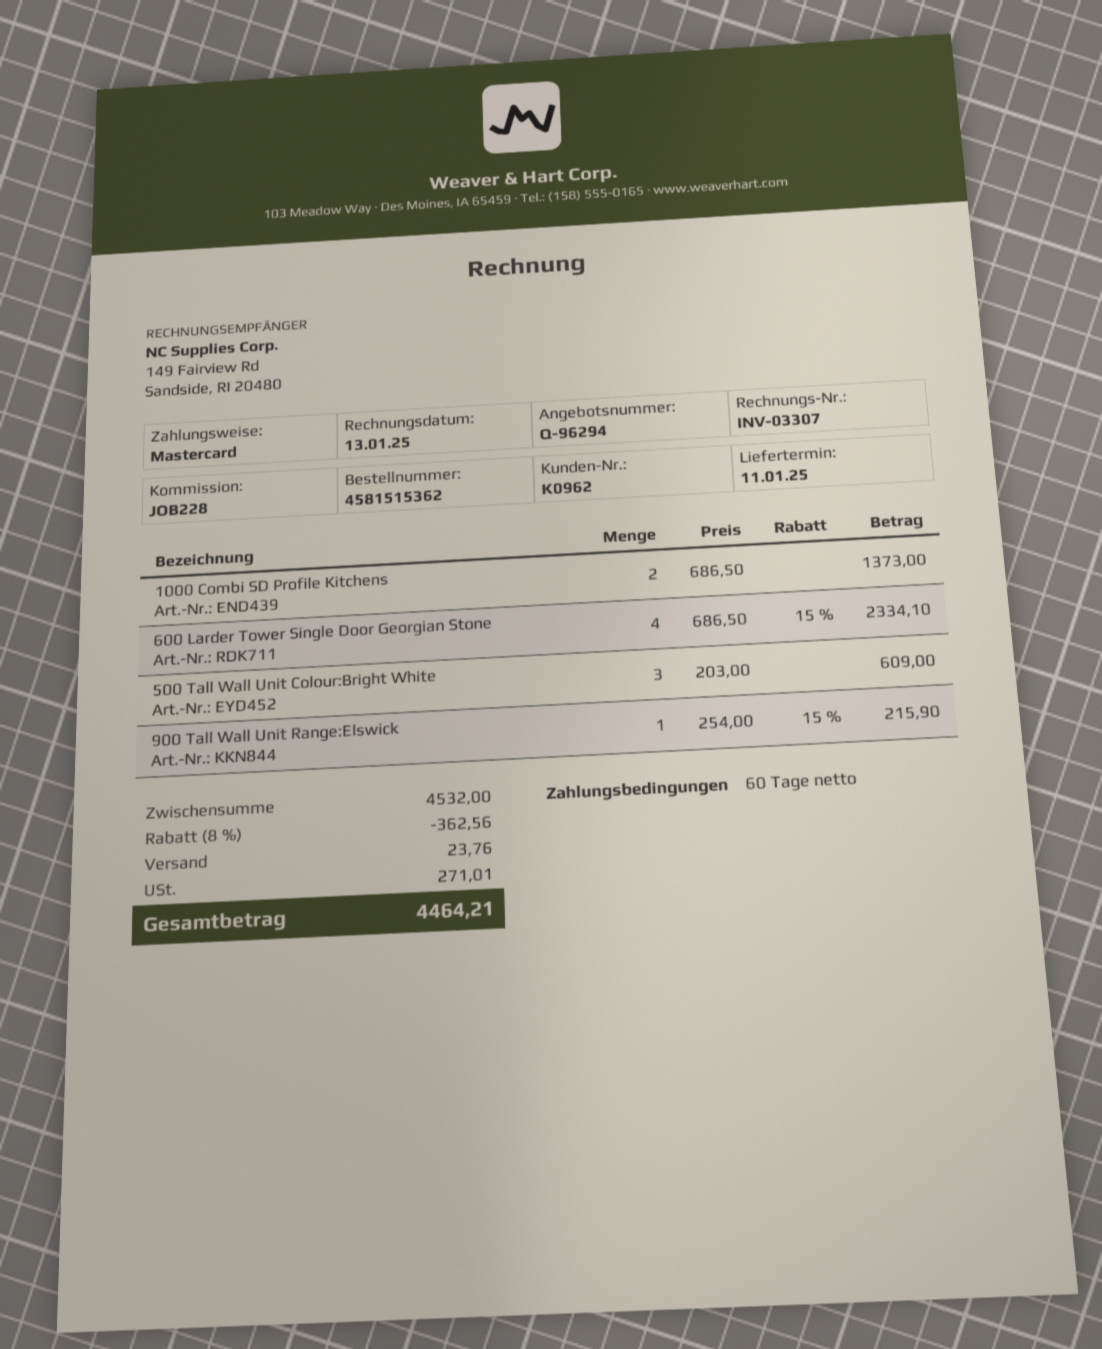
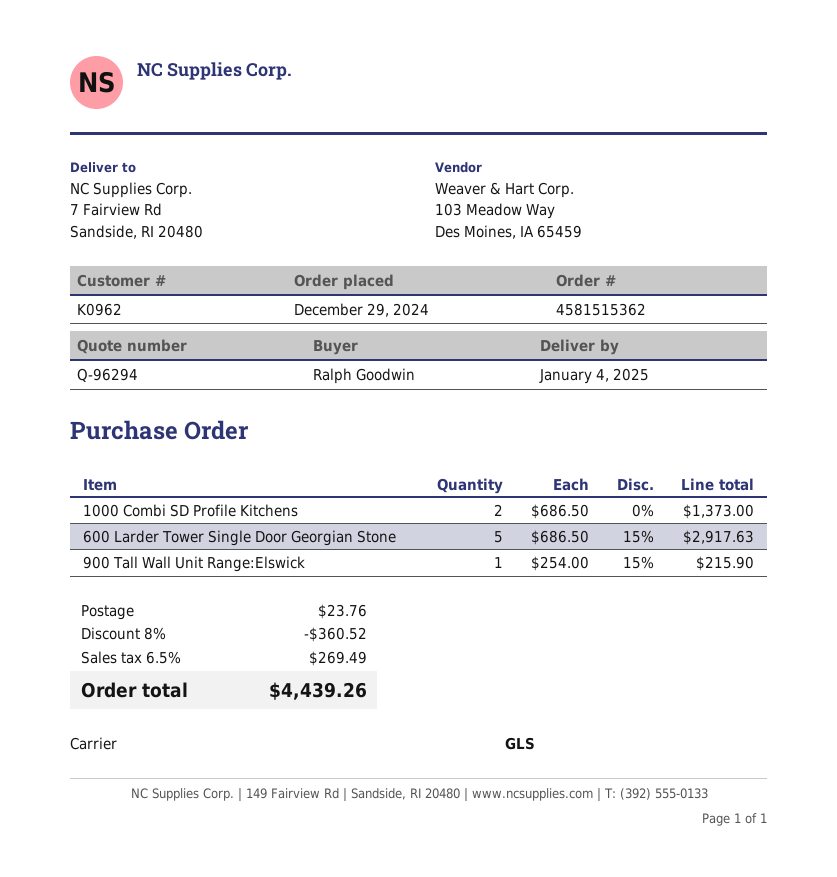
delivery date: 2025-01-11 -> 2025-01-04
600 Larder Tower Single Door Georgian Stone: 4 x 686.50 - 15% = 2334.10 -> 5 x 686.50 - 15% = 2917.63
500 Tall Wall Unit Colour:Bright White: 3 x 203.00 = 609.00 -> none
discount: 8% = 362.56 -> 8% = 360.52
tax: 271.01 -> 269.49
total: 4464.21 -> 4439.26

